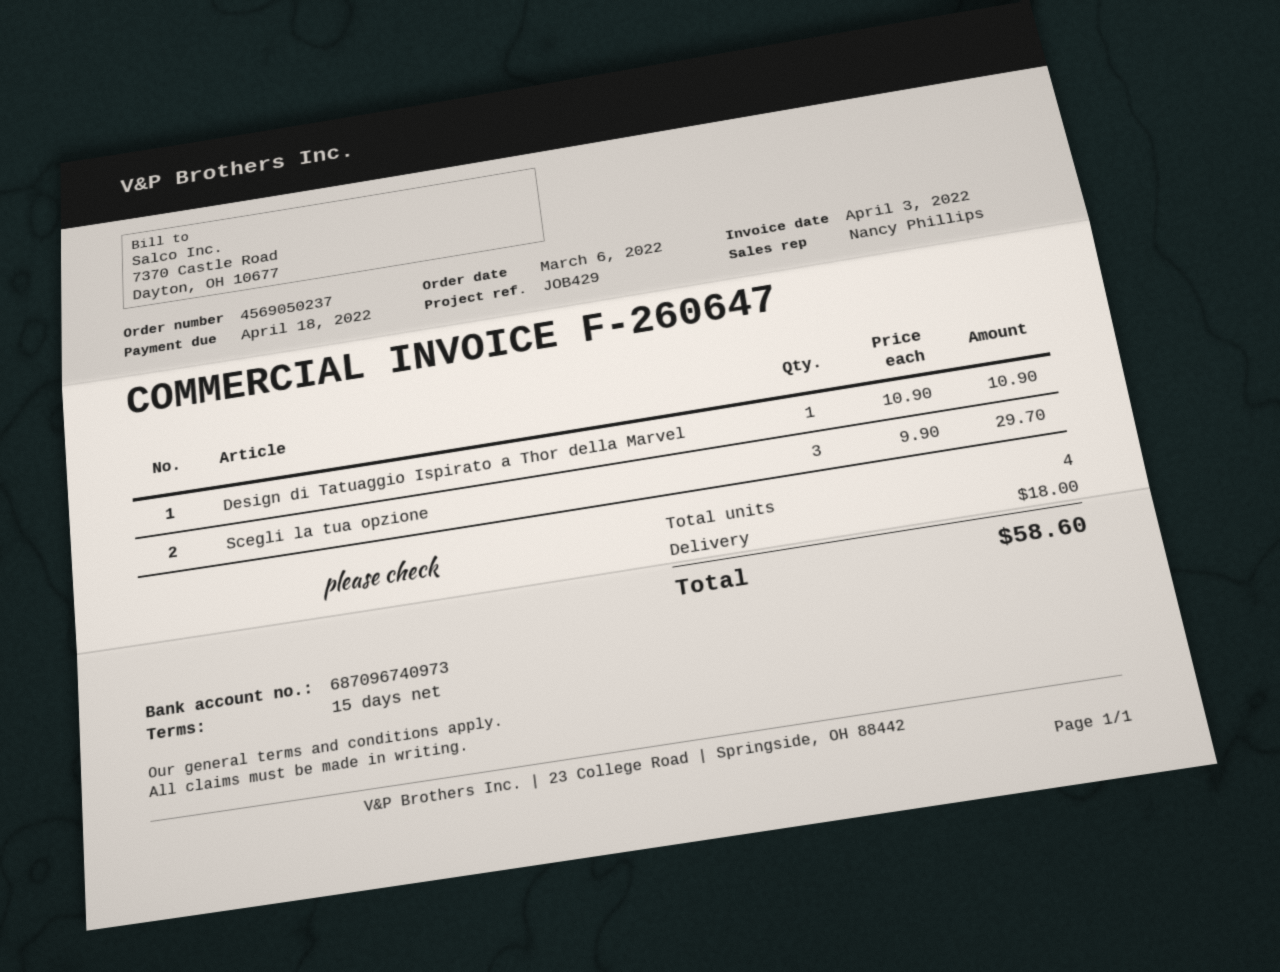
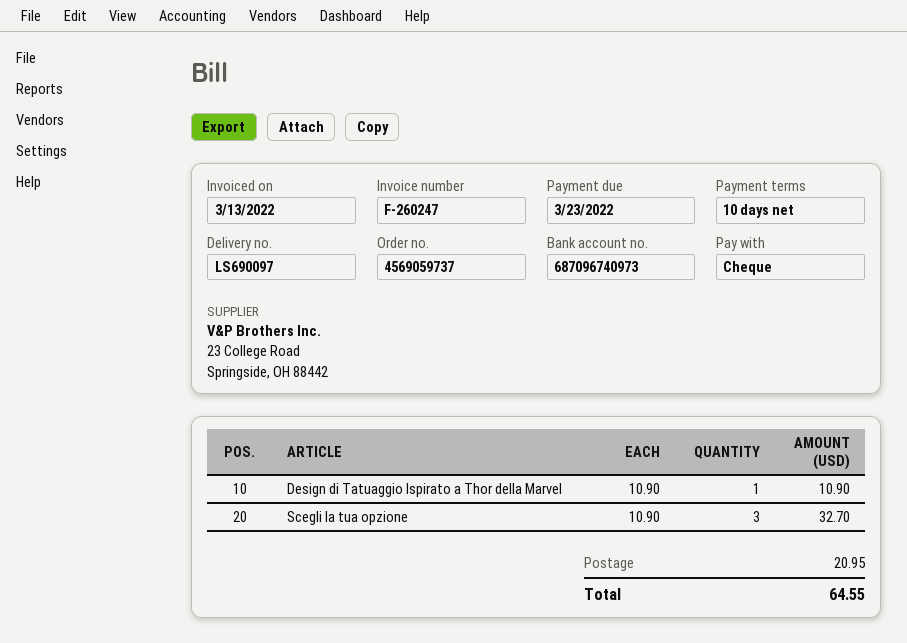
order number: 4569050237 -> 4569059737
invoice number: F-260647 -> F-260247
invoice date: 2022-04-03 -> 2022-03-13
payment terms: 15 days -> 10 days
due date: 2022-04-18 -> 2022-03-23
Scegli la tua opzione: 3 x 9.90 = 29.70 -> 3 x 10.90 = 32.70
shipping: 18.00 -> 20.95
total: 58.60 -> 64.55

